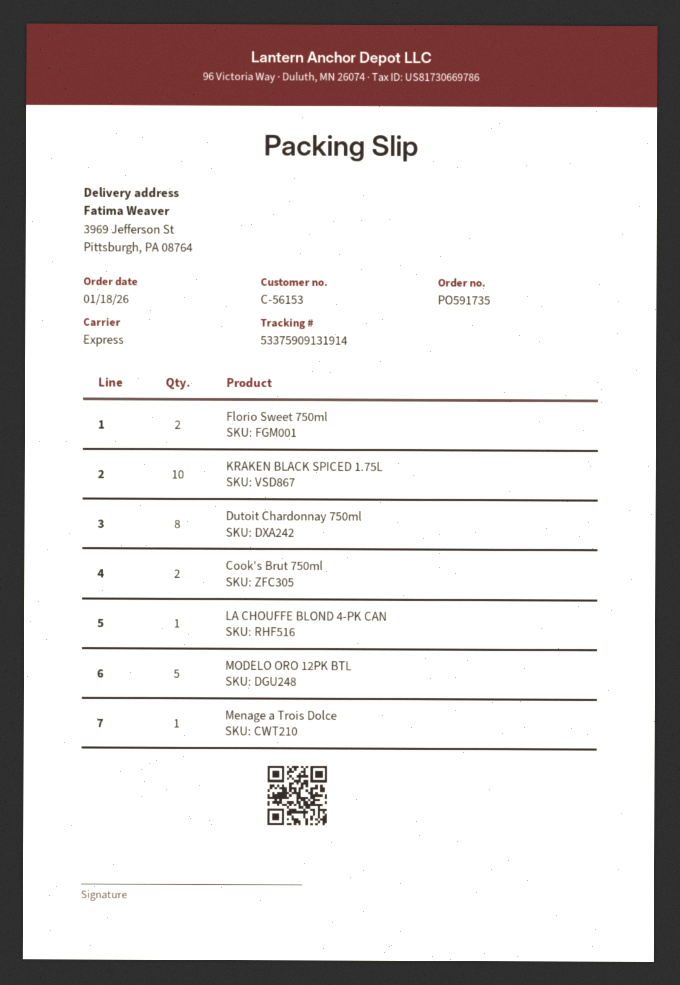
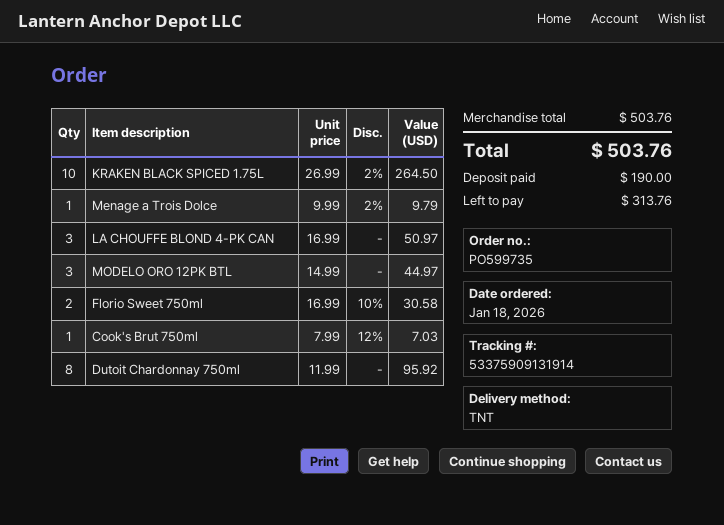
order number: PO591735 -> PO599735
shipping method: express -> TNT
Cook's Brut 750ml: 2 -> 1
LA CHOUFFE BLOND 4-PK CAN: 1 -> 3
MODELO ORO 12PK BTL: 5 -> 3

